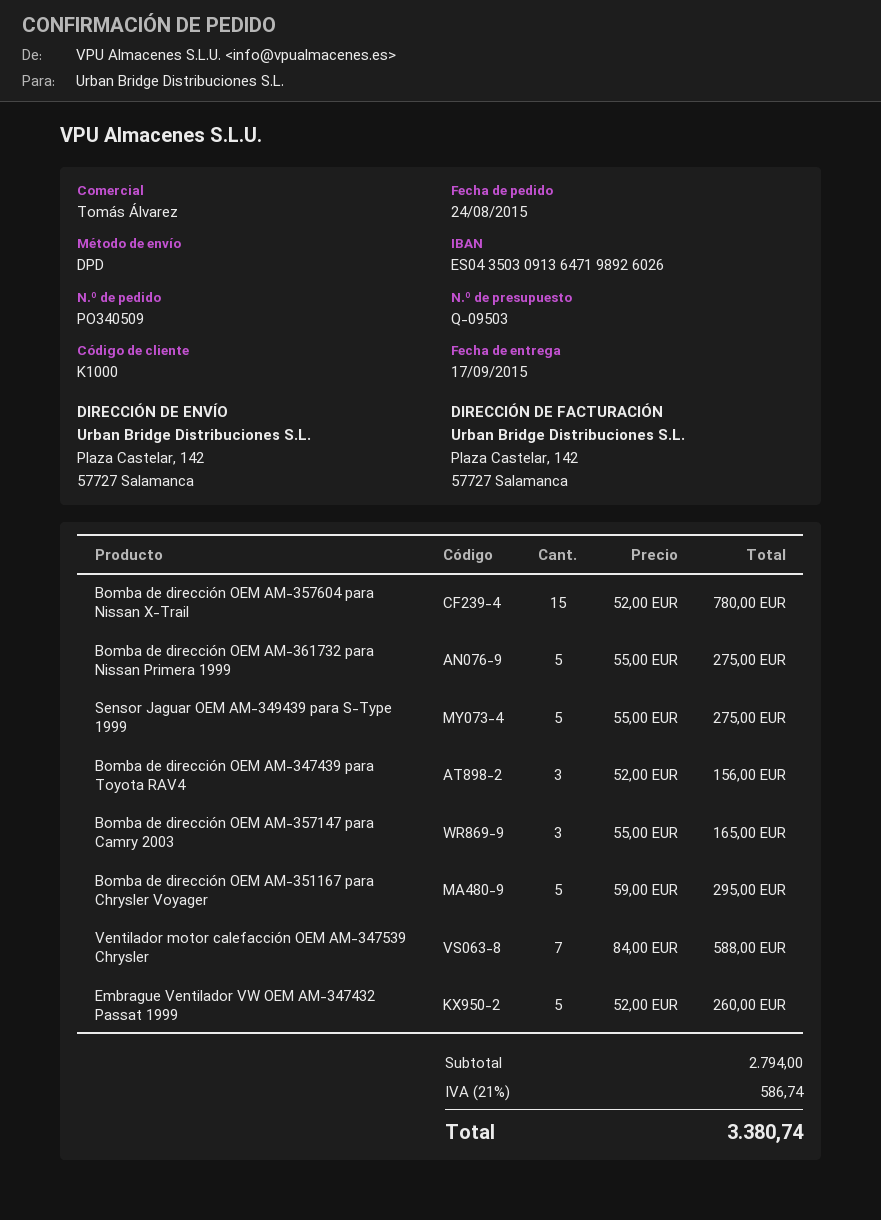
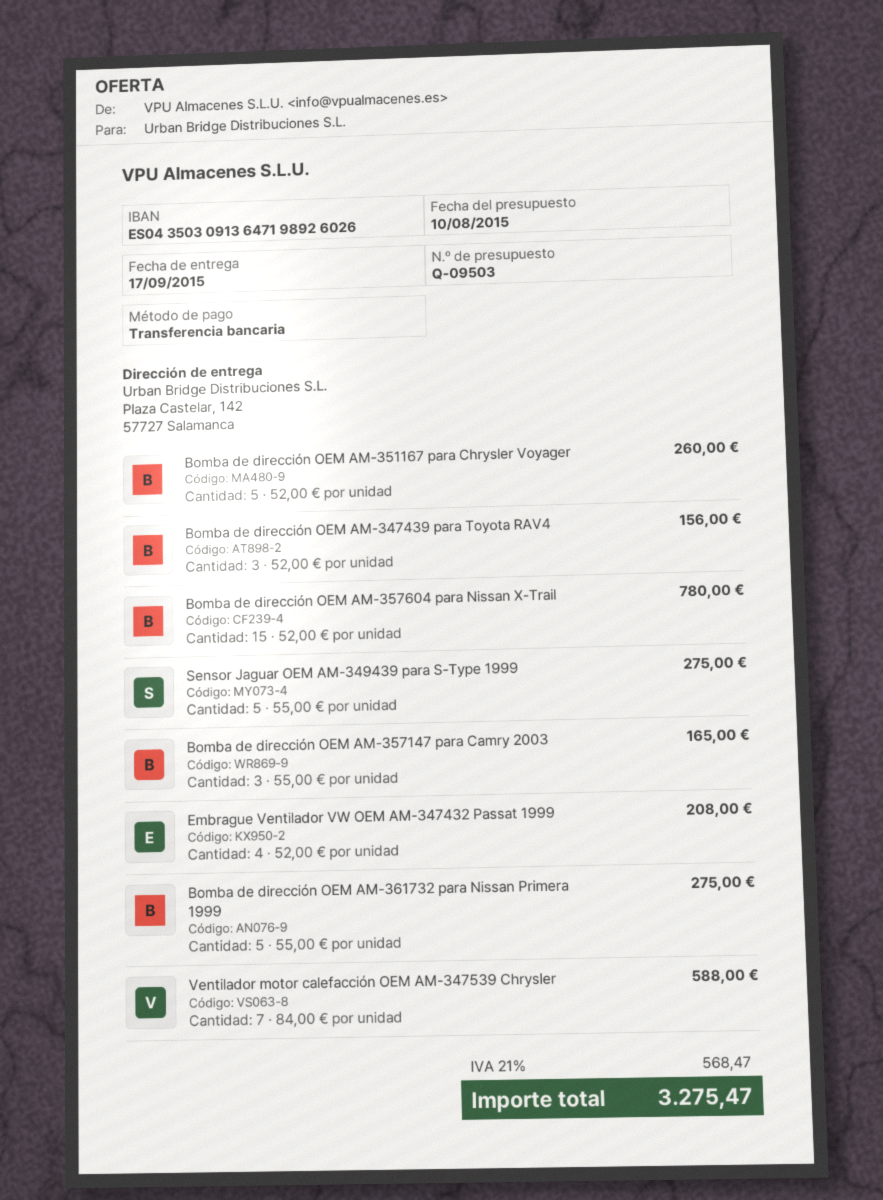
Bomba de dirección OEM AM-351167 para Chrysler Voyager: 5 x 59.00 = 295.00 -> 5 x 52.00 = 260.00
Embrague Ventilador VW OEM AM-347432 Passat 1999: 5 x 52.00 = 260.00 -> 4 x 52.00 = 208.00
tax: 21% = 586.74 -> 21% = 568.47
total: 3380.74 -> 3275.47

